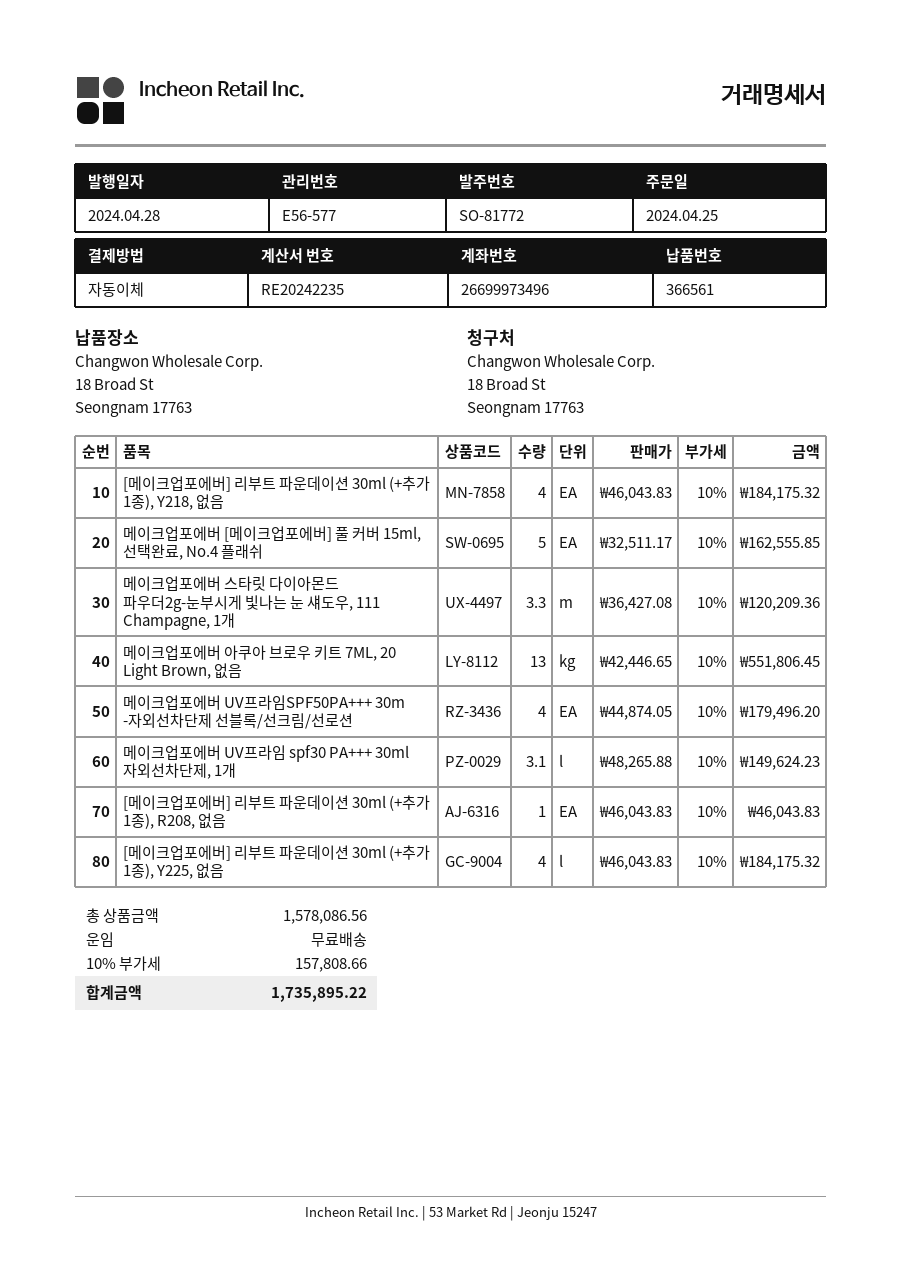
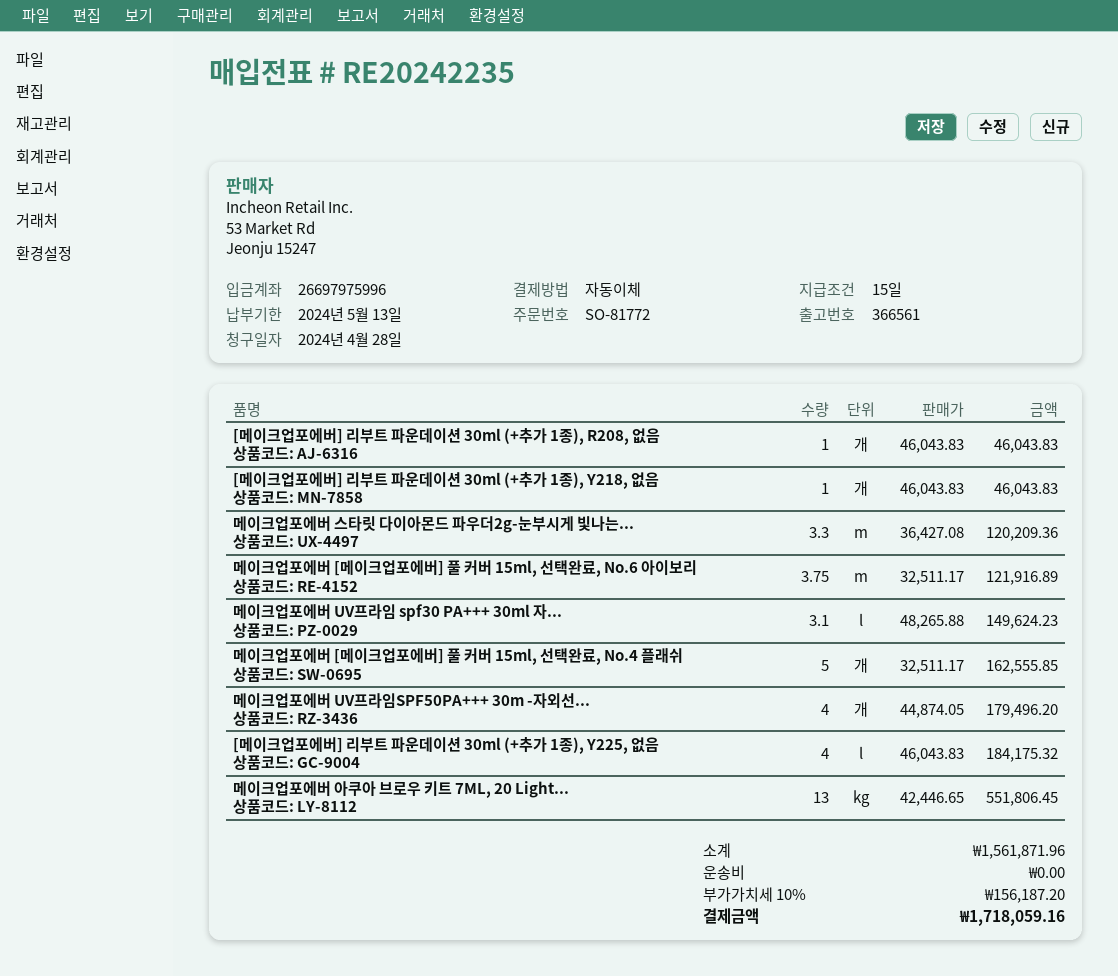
bank account: 26699973496 -> 26697975996
[메이크업포에버] 리부트 파운데이션 30ml (+추가 1종), Y218, 없음: 4 x 46043.83 = 184175.32 -> 1 x 46043.83 = 46043.83
메이크업포에버 [메이크업포에버] 풀 커버 15ml, 선택완료, No.6 아이보리: none -> 3.75 x 32511.17 = 121916.89
subtotal: 1578086.56 -> 1561871.96
tax: 10% = 157808.66 -> 10% = 156187.20
total: 1735895.22 -> 1718059.16

